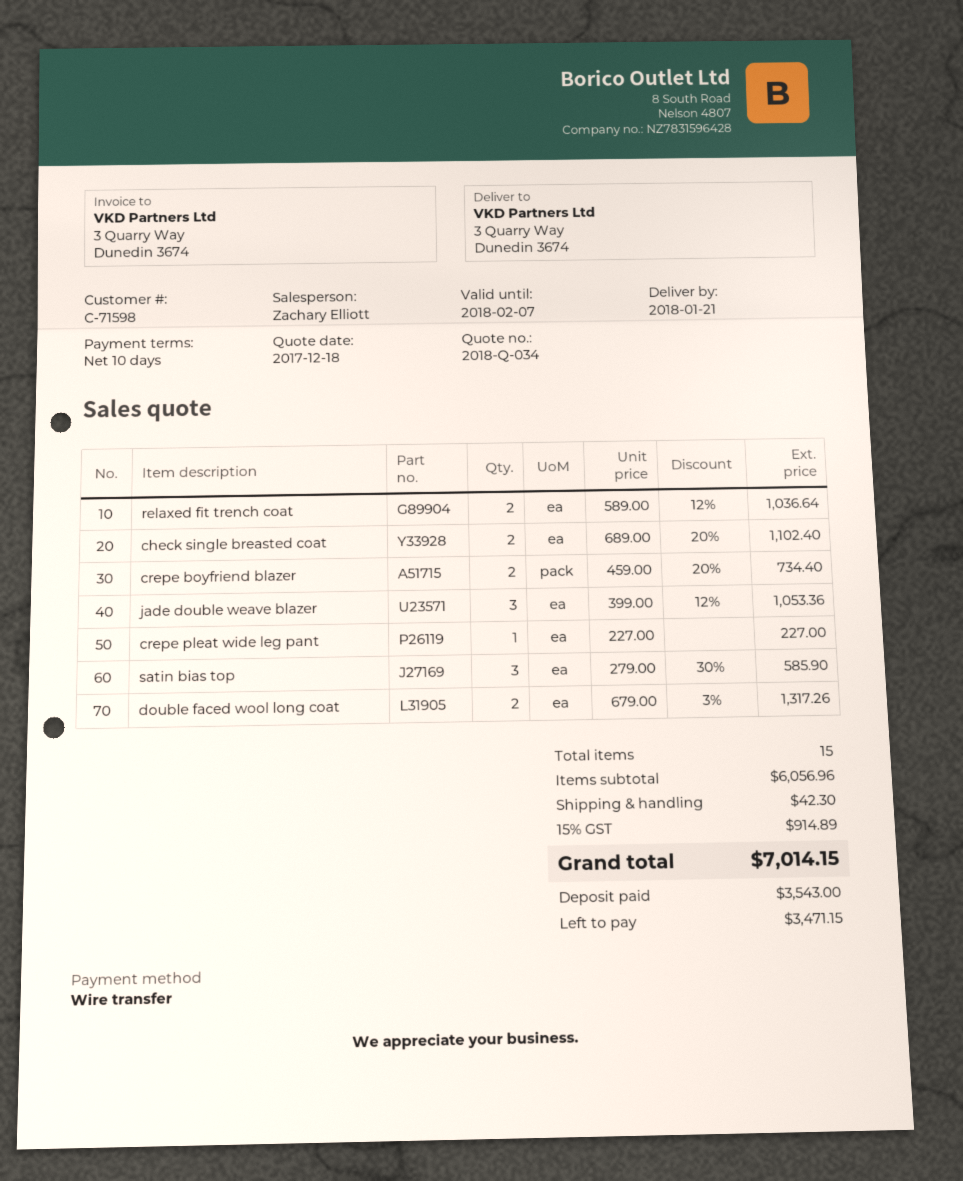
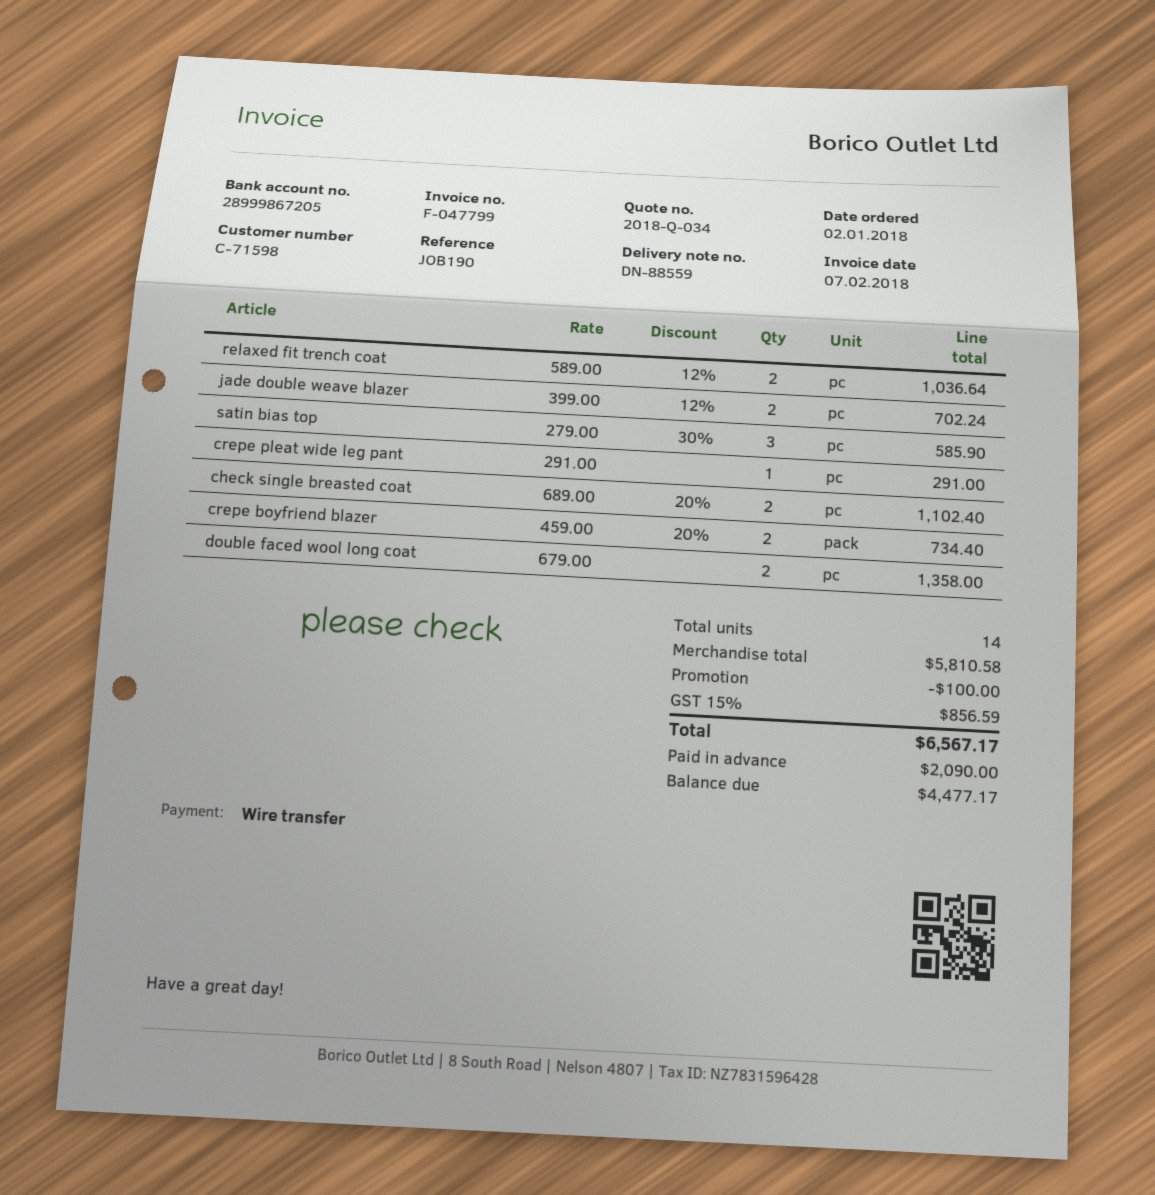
jade double weave blazer: 3 x 399.00 - 12% = 1053.36 -> 2 x 399.00 - 12% = 702.24
crepe pleat wide leg pant: 1 x 227.00 = 227.00 -> 1 x 291.00 = 291.00
double faced wool long coat: 2 x 679.00 - 3% = 1317.26 -> 2 x 679.00 = 1358.00
total quantity: 15 -> 14
subtotal: 6056.96 -> 5810.58
discount: none -> 100.00
shipping: 42.30 -> none
tax: 15% = 914.89 -> 15% = 856.59
total: 7014.15 -> 6567.17
deposit: 3543.00 -> 2090.00
balance: 3471.15 -> 4477.17

